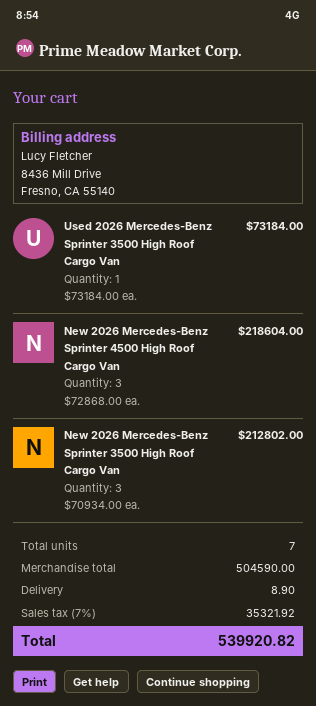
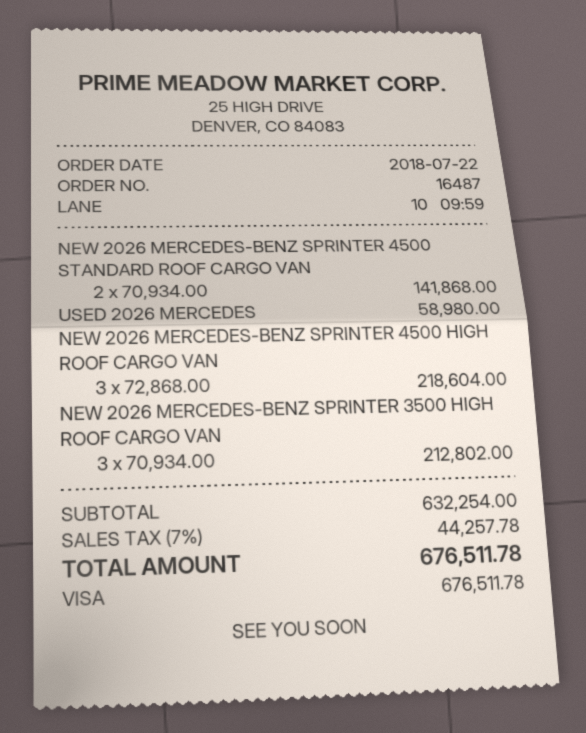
Used 2026 Mercedes-Benz Sprinter 3500 High Roof Cargo Van: 1 x 73184.00 = 73184.00 -> 1 x 58980.00 = 58980.00
NEW 2026 MERCEDES-BENZ SPRINTER 4500 STANDARD ROOF CARGO VAN: none -> 2 x 70934.00 = 141868.00
subtotal: 504590.00 -> 632254.00
shipping: 8.90 -> none
tax: 7% = 35321.92 -> 7% = 44257.78
total: 539920.82 -> 676511.78

